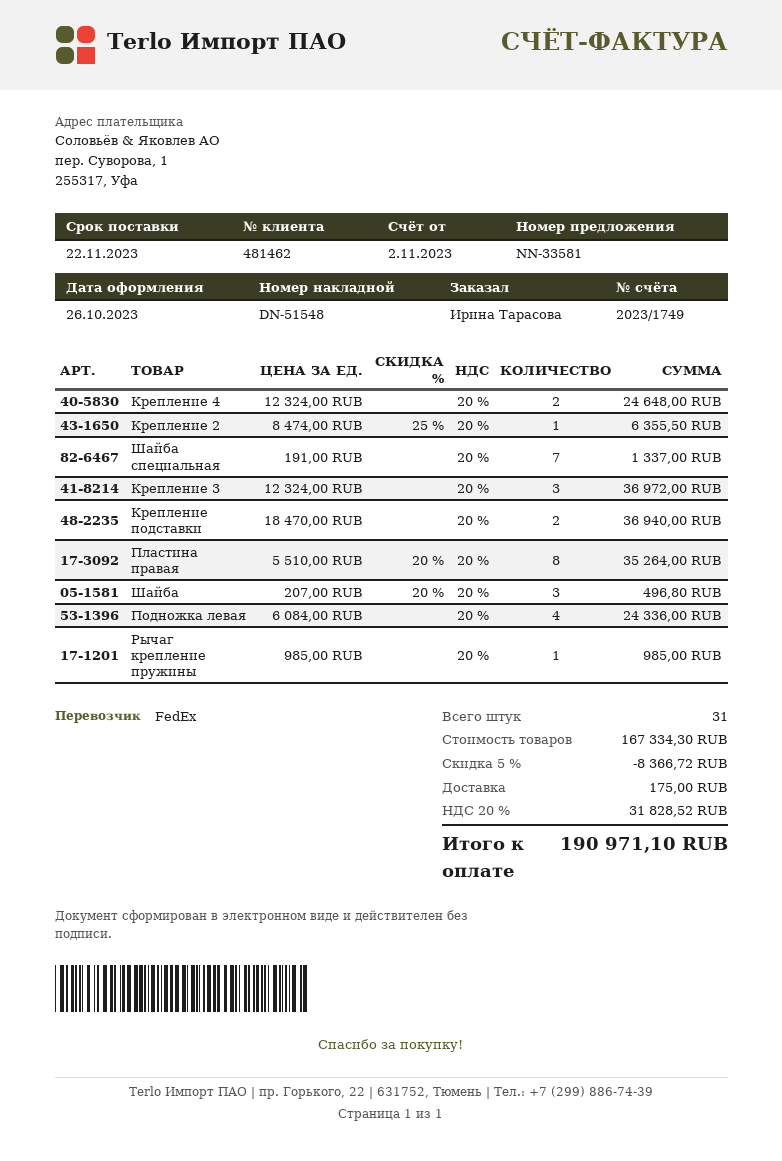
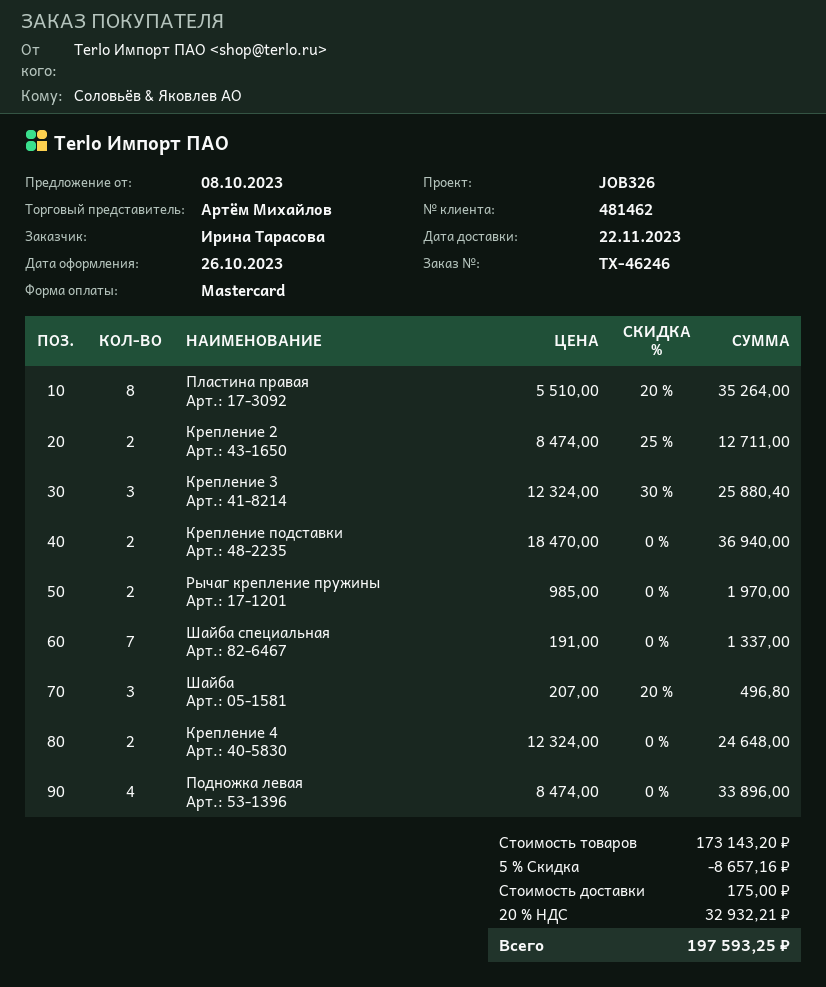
Крепление 2: 1 x 8474.00 - 25% = 6355.50 -> 2 x 8474.00 - 25% = 12711.00
Крепление 3: 3 x 12324.00 = 36972.00 -> 3 x 12324.00 - 30% = 25880.40
Подножка левая: 4 x 6084.00 = 24336.00 -> 4 x 8474.00 = 33896.00
Рычаг крепление пружины: 1 x 985.00 = 985.00 -> 2 x 985.00 = 1970.00
subtotal: 167334.30 -> 173143.20
discount: 5% = 8366.72 -> 5% = 8657.16
tax: 20% = 31828.52 -> 20% = 32932.21
total: 190971.10 -> 197593.25

